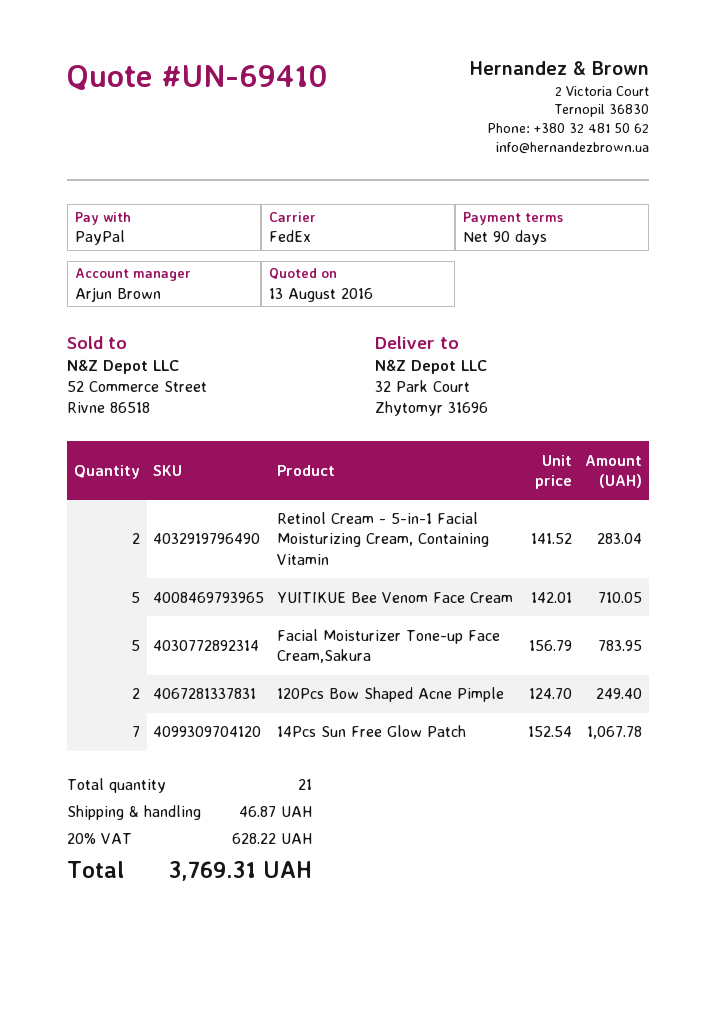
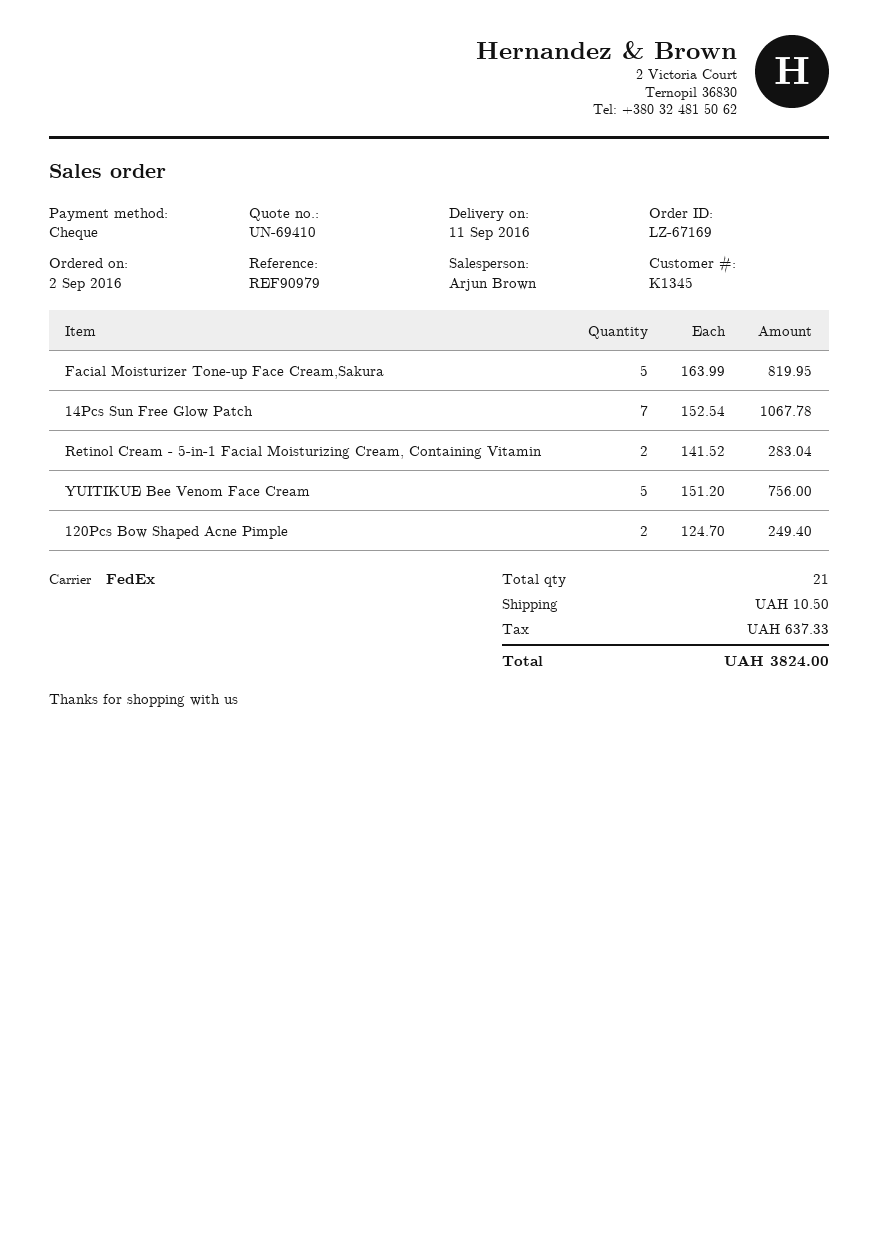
payment method: PayPal -> cheque
YUITIKUE Bee Venom Face Cream: 5 x 142.01 = 710.05 -> 5 x 151.20 = 756.00
Facial Moisturizer Tone-up Face Cream,Sakura: 5 x 156.79 = 783.95 -> 5 x 163.99 = 819.95
shipping: 46.87 -> 10.50
tax: 628.22 -> 637.33
total: 3769.31 -> 3824.00

